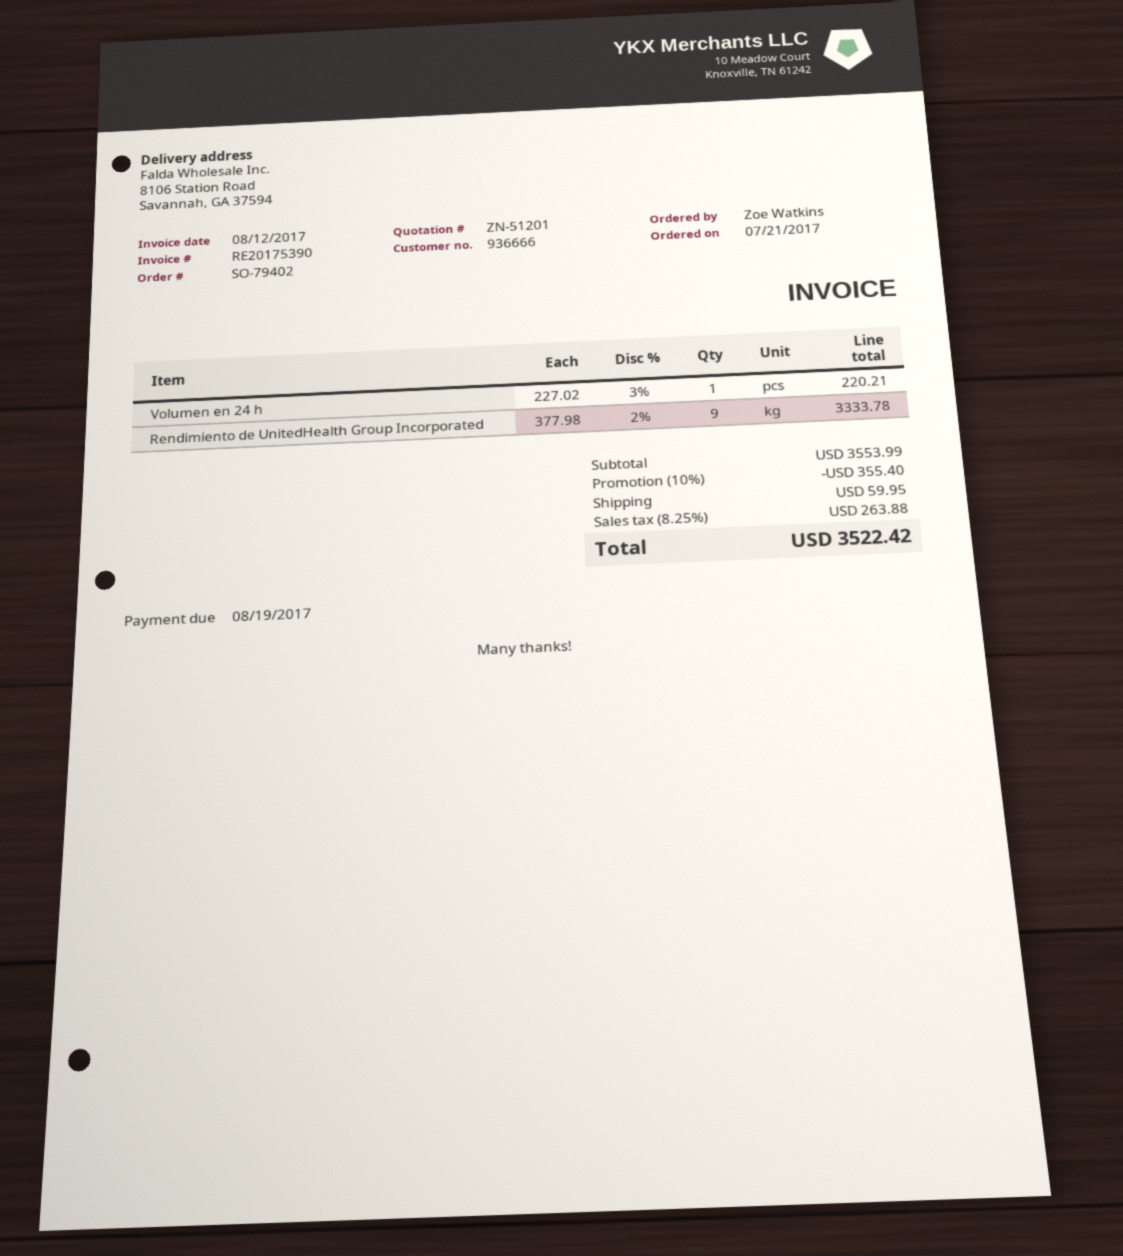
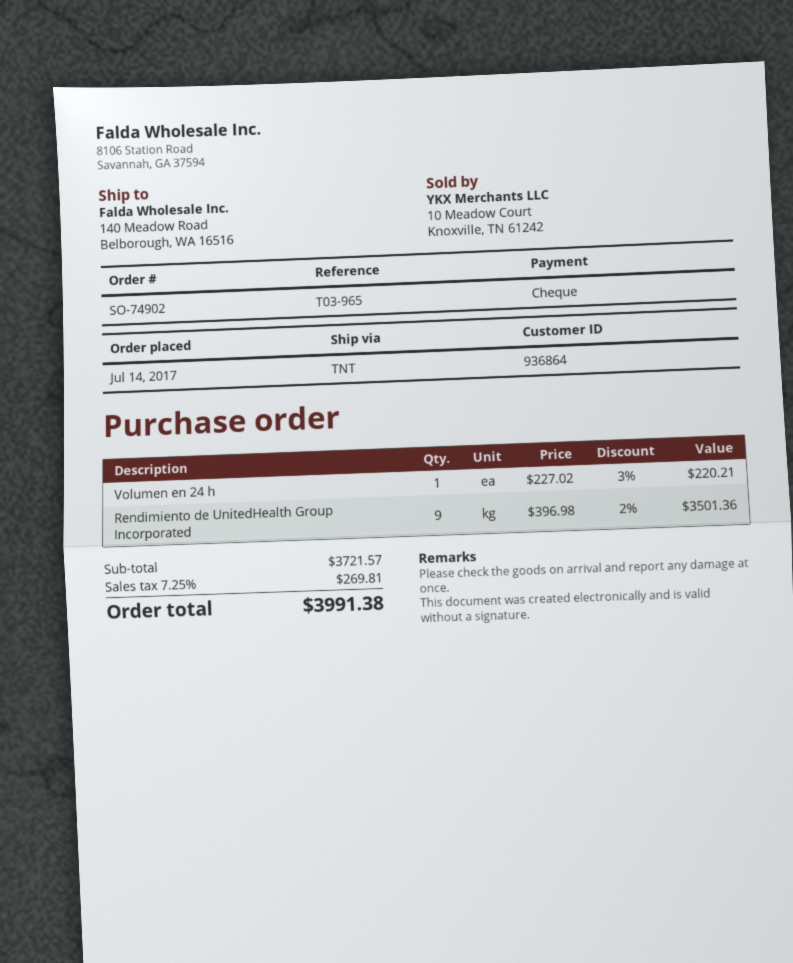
order number: SO-79402 -> SO-74902
order date: 2017-07-21 -> 2017-07-14
customer number: 936666 -> 936864
ship to: 8106 Station Road, Savannah, GA 37594 -> 140 Meadow Road, Belborough, WA 16516
Rendimiento de UnitedHealth Group Incorporated: 9 x 377.98 - 2% = 3333.78 -> 9 x 396.98 - 2% = 3501.36
subtotal: 3553.99 -> 3721.57
discount: 10% = 355.40 -> none
shipping: 59.95 -> none
tax: 8.25% = 263.88 -> 7.25% = 269.81
total: 3522.42 -> 3991.38

